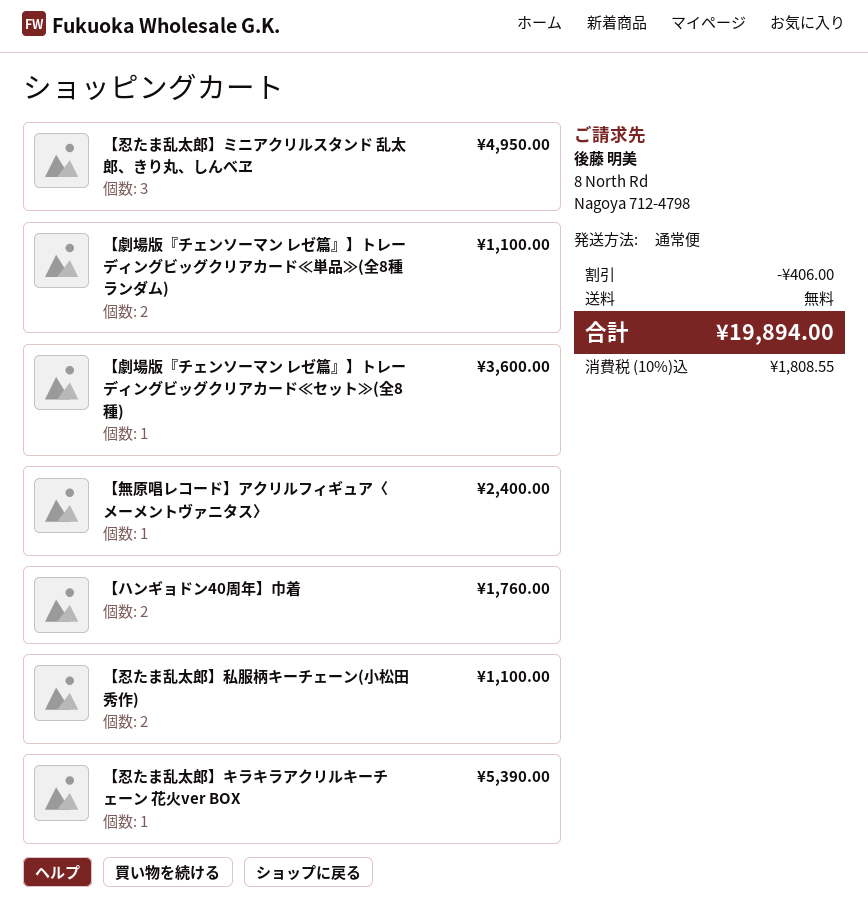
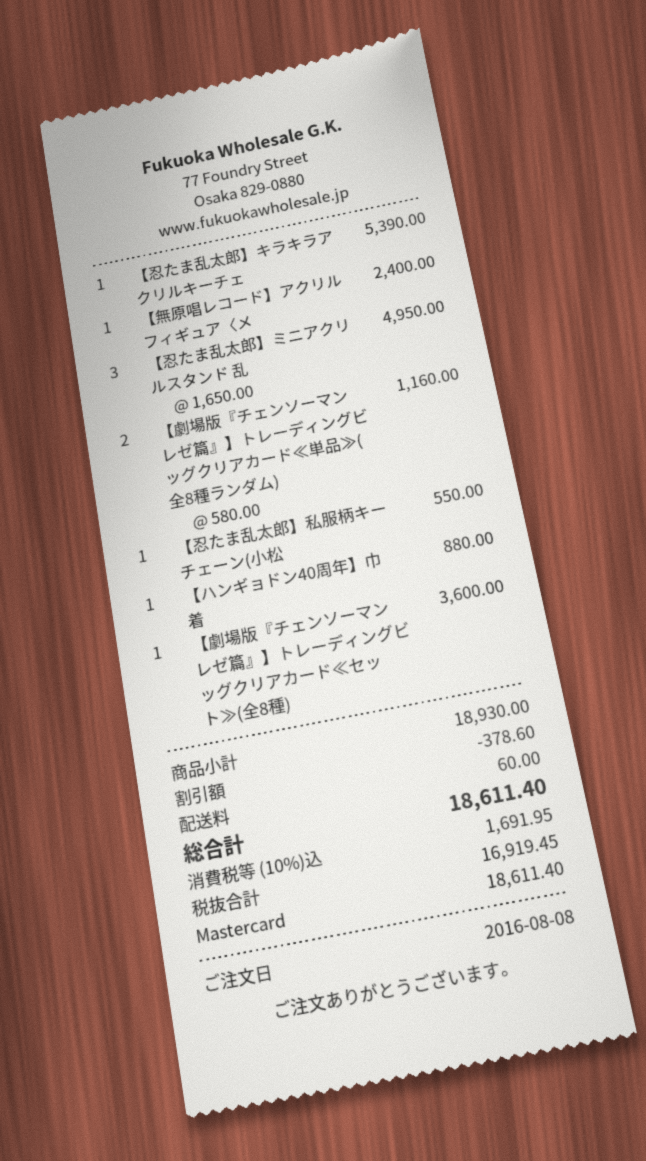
【劇場版『チェンソーマン レゼ篇』】トレーディングビッグクリアカード≪単品≫(全8種ランダム): 2 for 1100.00 -> 2 for 1160.00
【ハンギョドン40周年】巾着: 2 for 1760.00 -> 1 for 880.00
【忍たま乱太郎】私服柄キーチェーン(小松田秀作): 2 for 1100.00 -> 1 for 550.00
discount: 406.00 -> 378.60
shipping: 0.00 -> 60.00
tax: 10% = 1808.55 -> 10% = 1691.95
total: 19894.00 -> 18611.40

